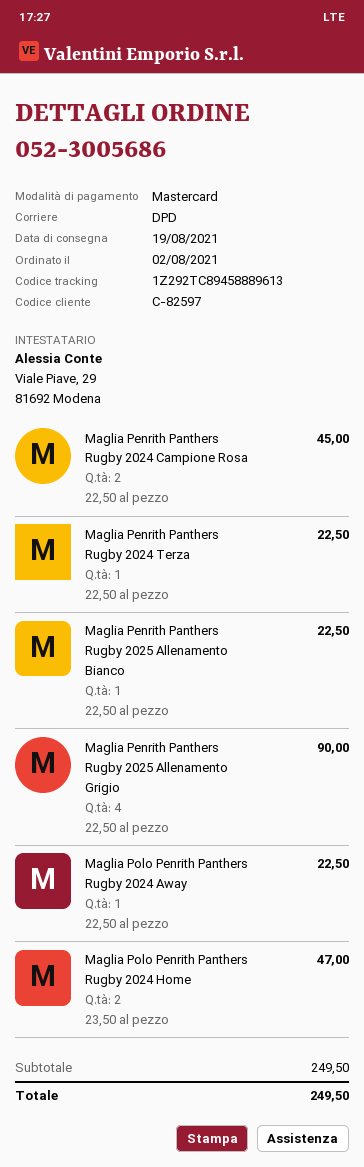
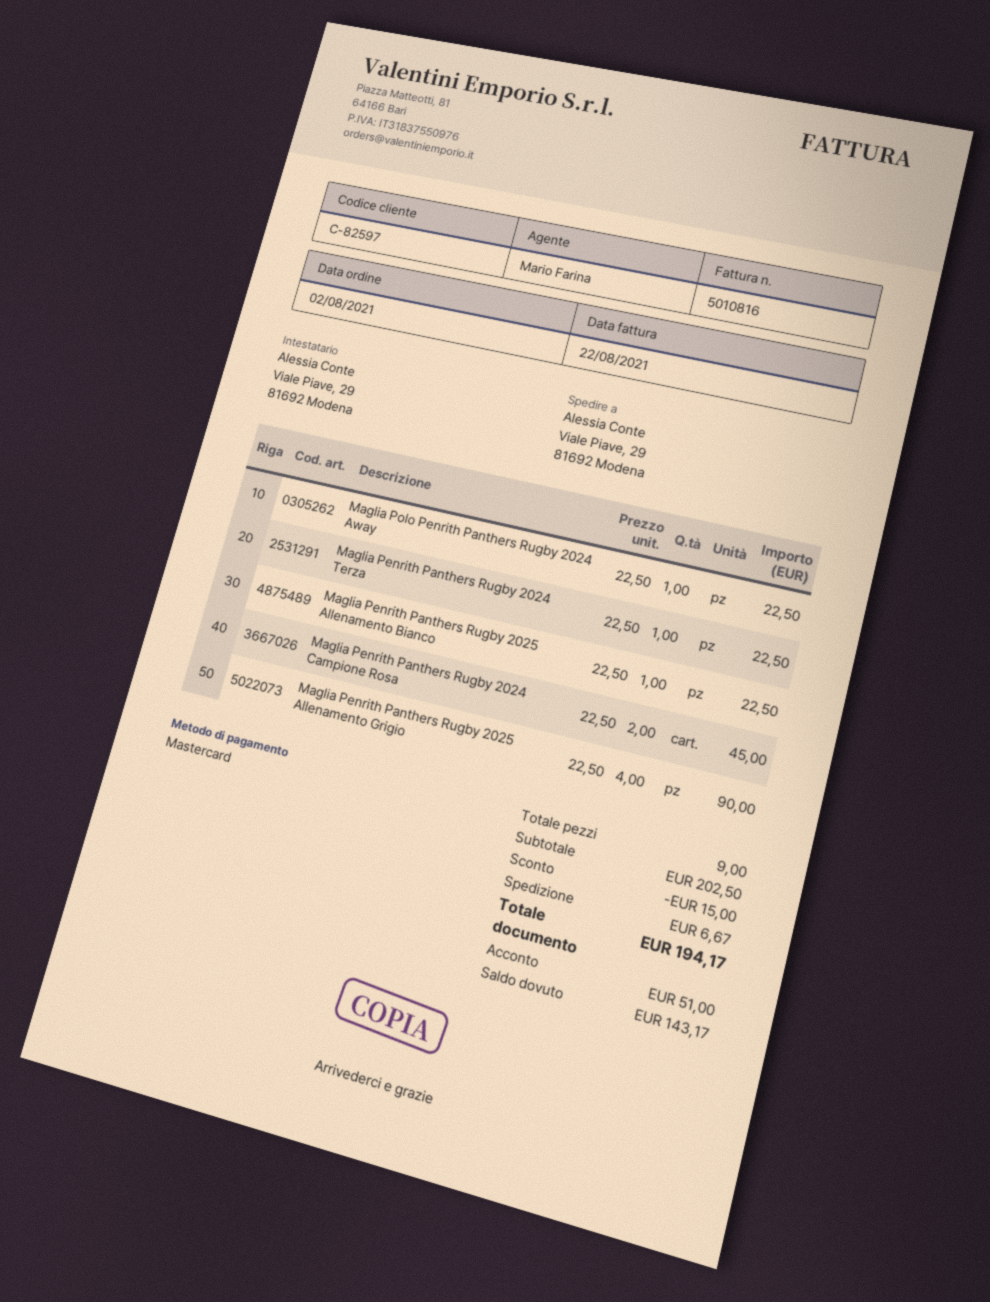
Maglia Polo Penrith Panthers Rugby 2024 Home: 2 x 23.50 = 47.00 -> none
subtotal: 249.50 -> 202.50
discount: none -> 15.00
shipping: none -> 6.67
total: 249.50 -> 194.17

